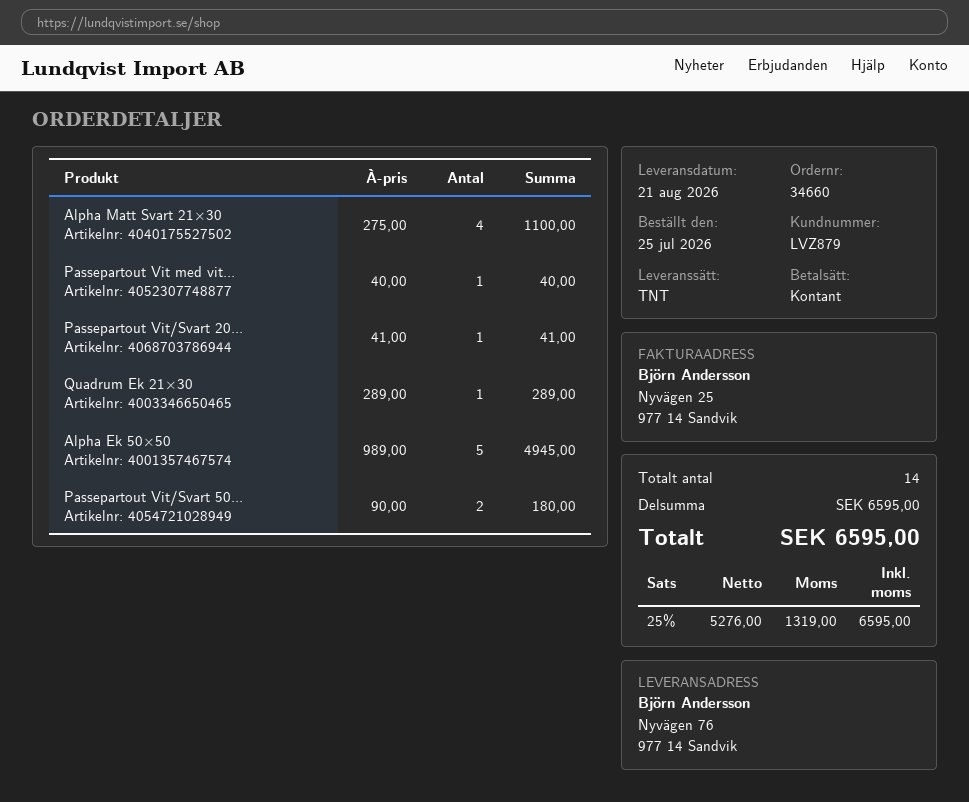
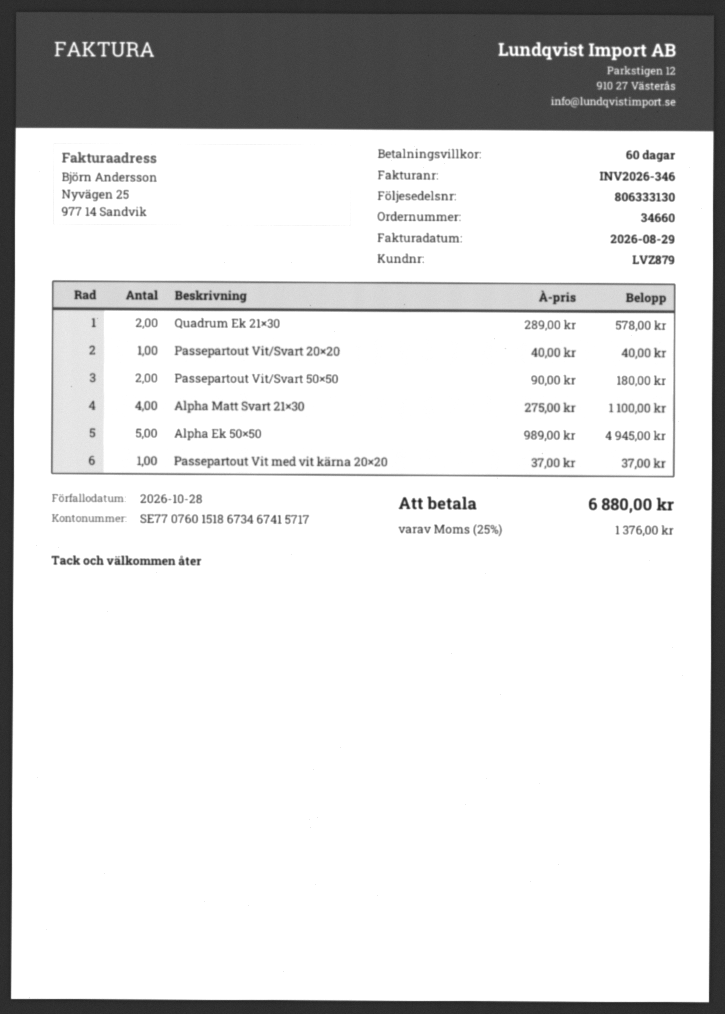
Passepartout Vit med vit...: 1 x 40.00 = 40.00 -> 1 x 37.00 = 37.00
Passepartout Vit/Svart 20...: 1 x 41.00 = 41.00 -> 1 x 40.00 = 40.00
Quadrum Ek 21×30: 1 x 289.00 = 289.00 -> 2 x 289.00 = 578.00
tax: 25% = 1319.00 -> 25% = 1376.00
total: 6595.00 -> 6880.00

